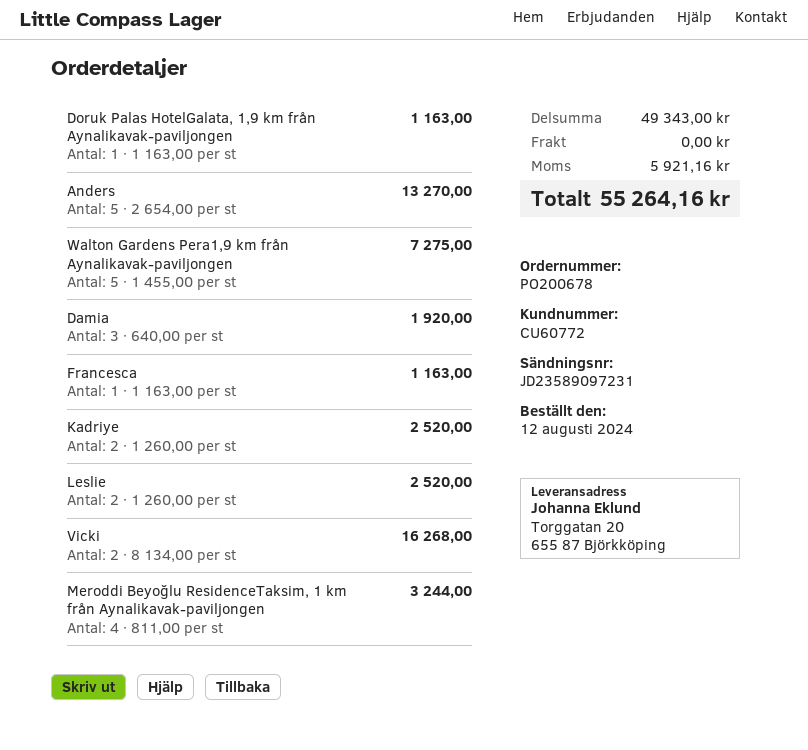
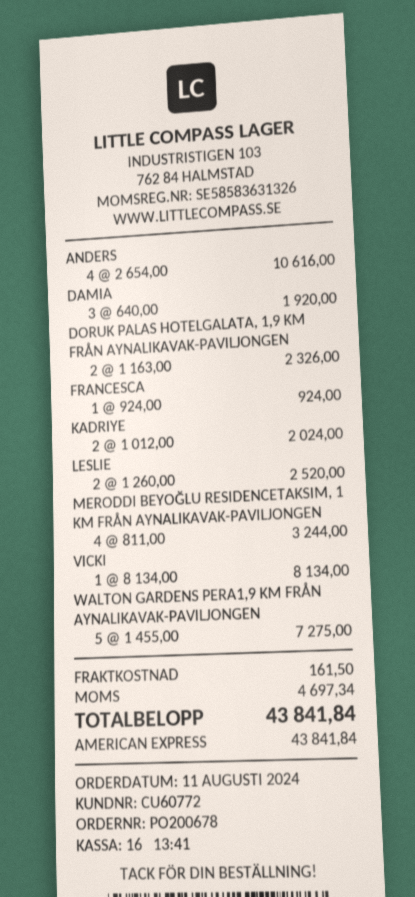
order date: 2024-08-12 -> 2024-08-11
Doruk Palas HotelGalata, 1,9 km från Aynalikavak-paviljongen: 1 x 1163.00 = 1163.00 -> 2 x 1163.00 = 2326.00
Anders: 5 x 2654.00 = 13270.00 -> 4 x 2654.00 = 10616.00
Francesca: 1 x 1163.00 = 1163.00 -> 1 x 924.00 = 924.00
Kadriye: 2 x 1260.00 = 2520.00 -> 2 x 1012.00 = 2024.00
Vicki: 2 x 8134.00 = 16268.00 -> 1 x 8134.00 = 8134.00
shipping: 0.00 -> 161.50
tax: 5921.16 -> 4697.34
total: 55264.16 -> 43841.84

